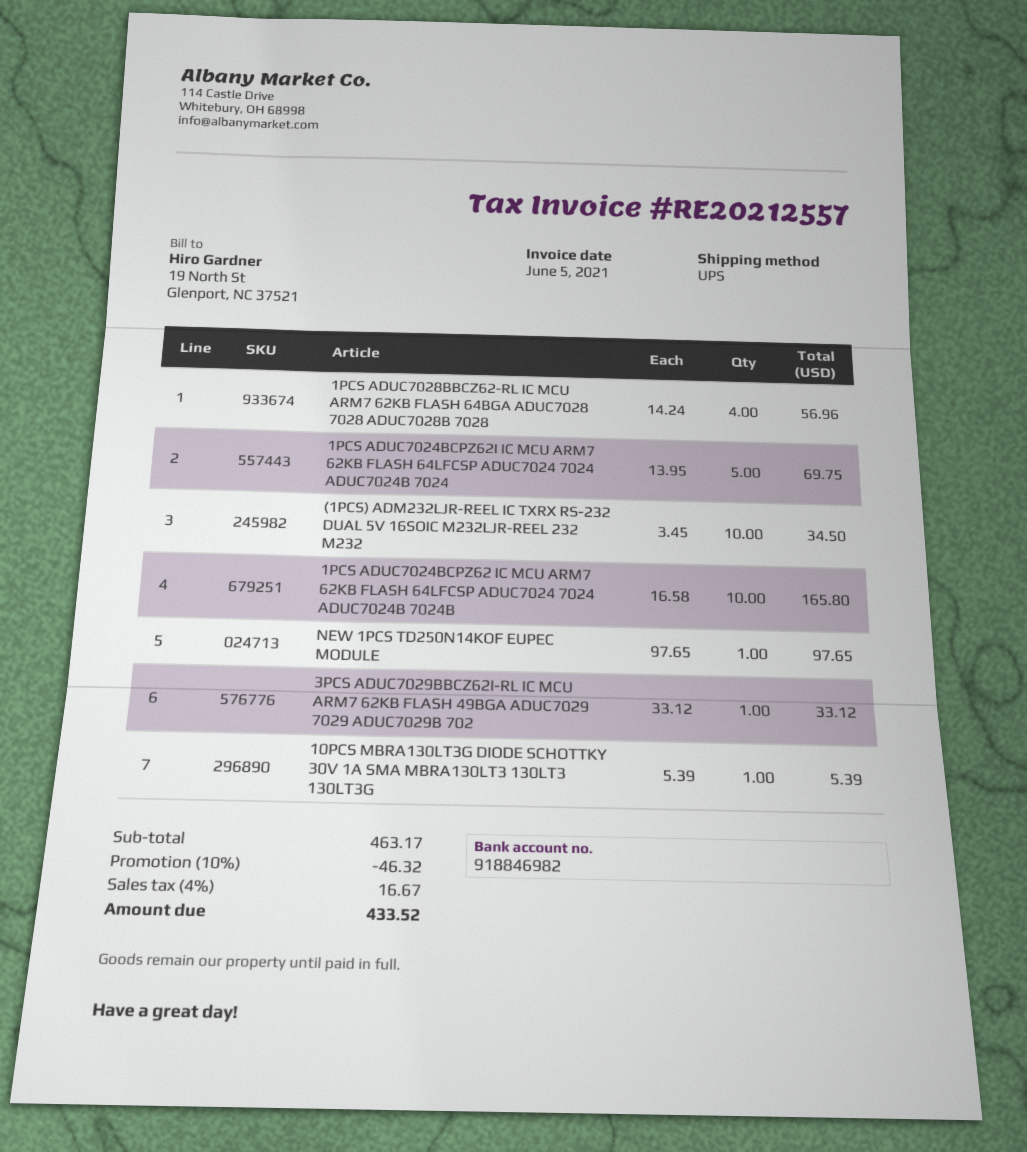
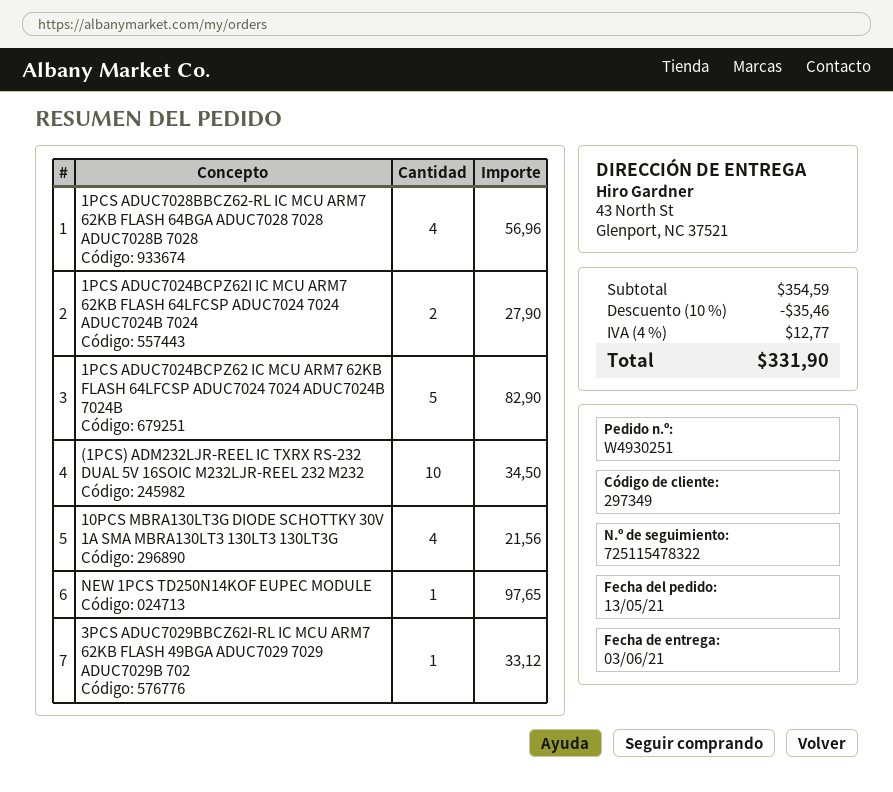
1PCS ADUC7024BCPZ62I IC MCU ARM7 62KB FLASH 64LFCSP ADUC7024 7024 ADUC7024B 7024: 5 for 69.75 -> 2 for 27.90
1PCS ADUC7024BCPZ62 IC MCU ARM7 62KB FLASH 64LFCSP ADUC7024 7024 ADUC7024B 7024B: 10 for 165.80 -> 5 for 82.90
10PCS MBRA130LT3G DIODE SCHOTTKY 30V 1A SMA MBRA130LT3 130LT3 130LT3G: 1 for 5.39 -> 4 for 21.56
subtotal: 463.17 -> 354.59
discount: 10% = 46.32 -> 10% = 35.46
tax: 4% = 16.67 -> 4% = 12.77
total: 433.52 -> 331.90

